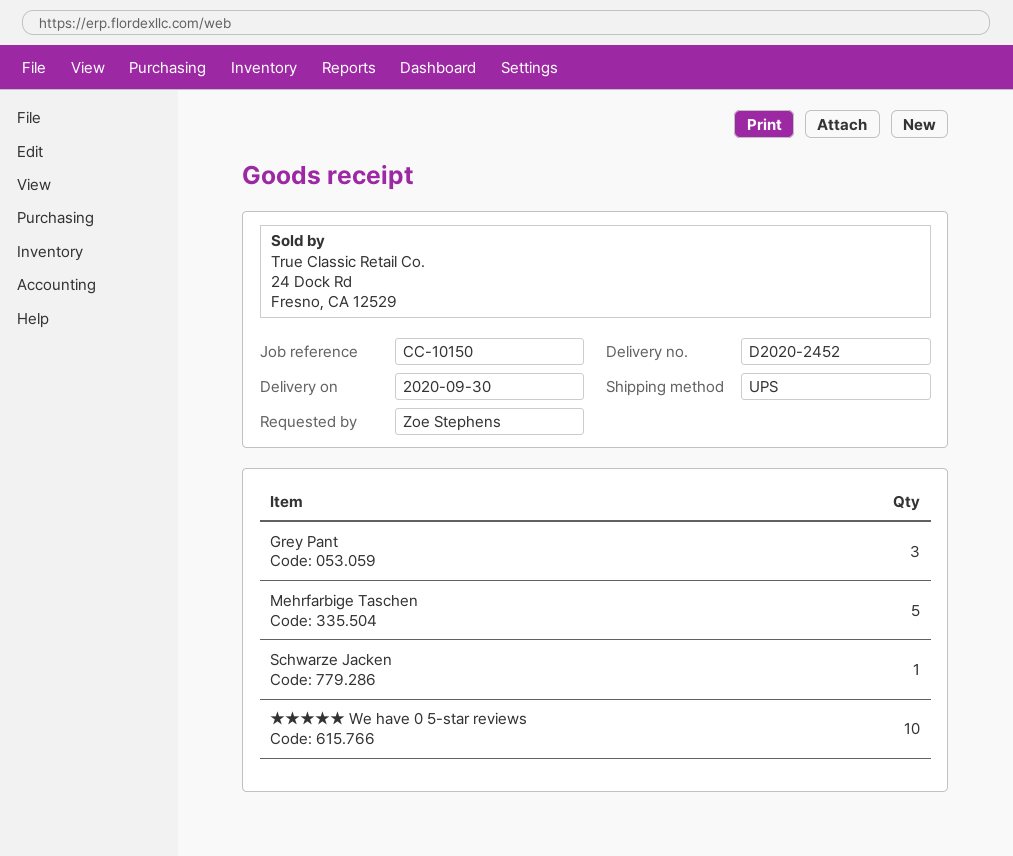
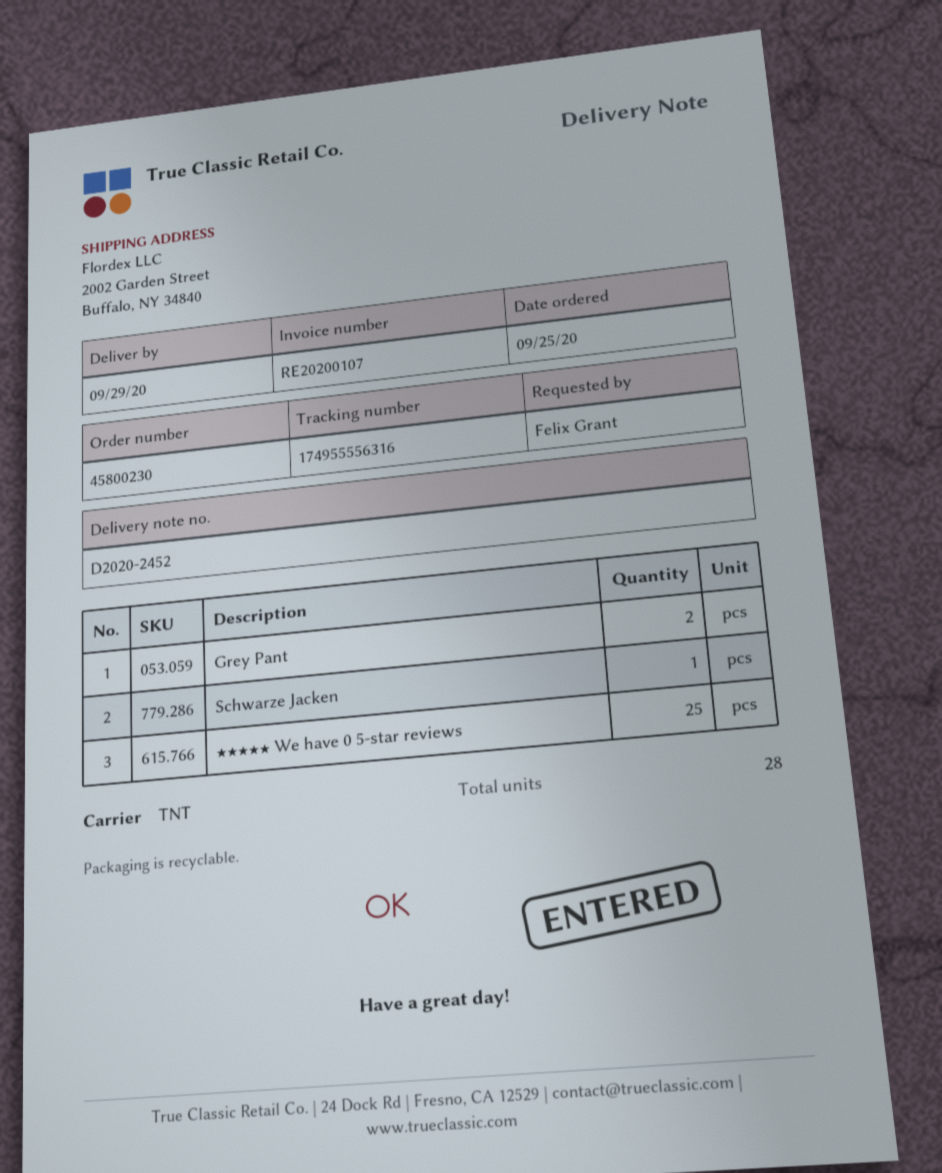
delivery date: 2020-09-30 -> 2020-09-29
ordered by: Zoe Stephens -> Felix Grant
shipping method: UPS -> TNT
Grey Pant: 3 -> 2
Mehrfarbige Taschen: 5 -> none
★★★★★ We have 0 5-star reviews: 10 -> 25

